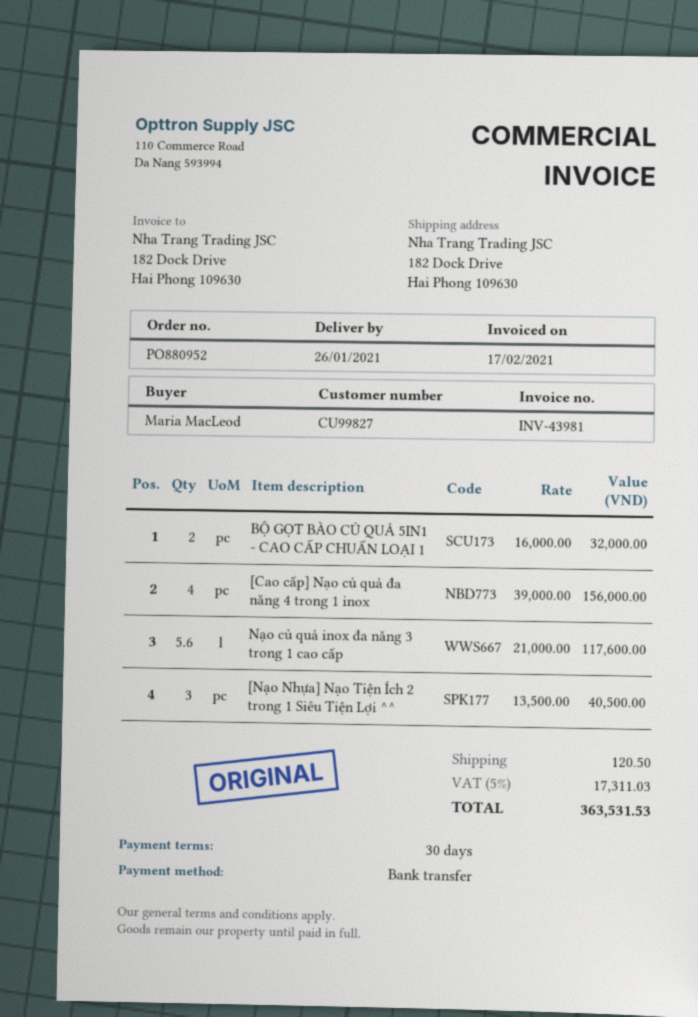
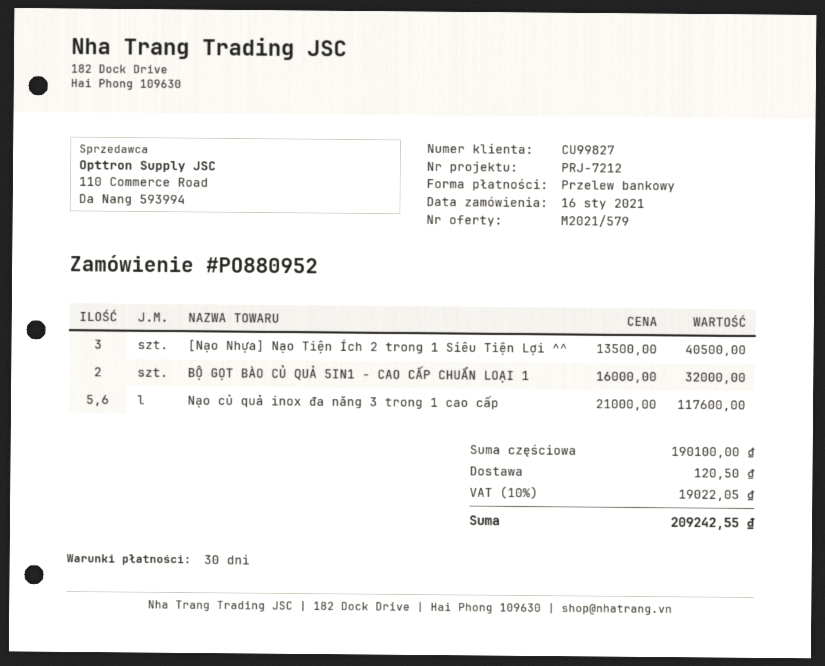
[Cao cấp] Nạo củ quả đa năng 4 trong 1 inox: 4 x 39000.00 = 156000.00 -> none
tax: 5% = 17311.03 -> 10% = 19022.05
total: 363531.53 -> 209242.55

